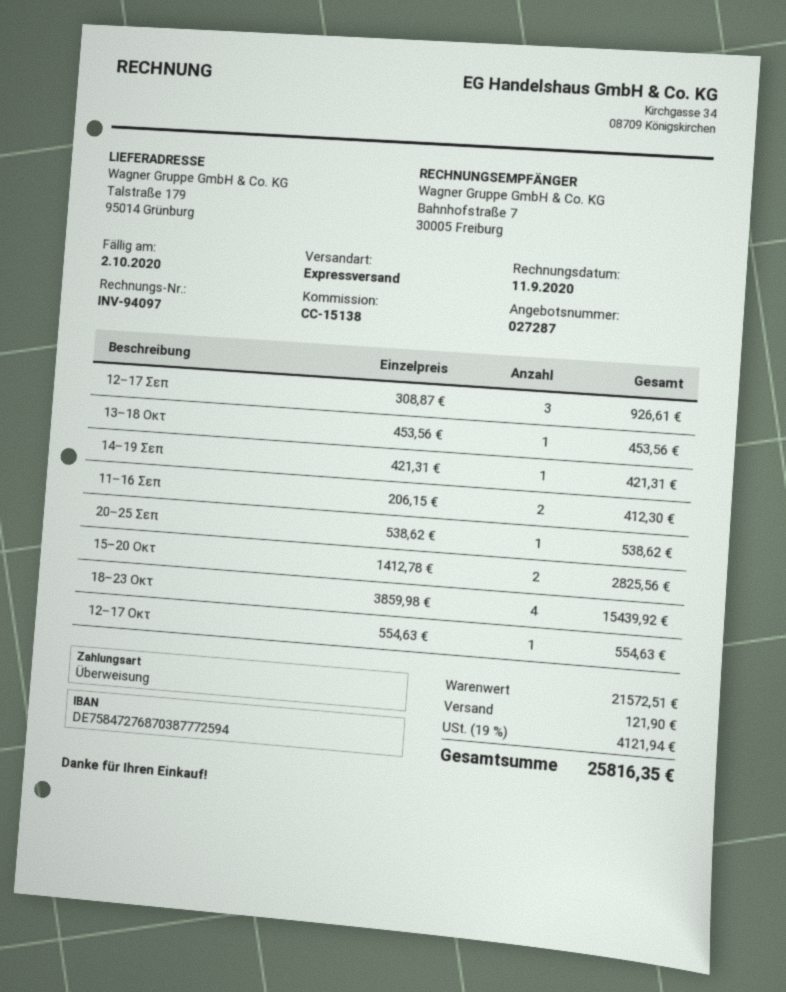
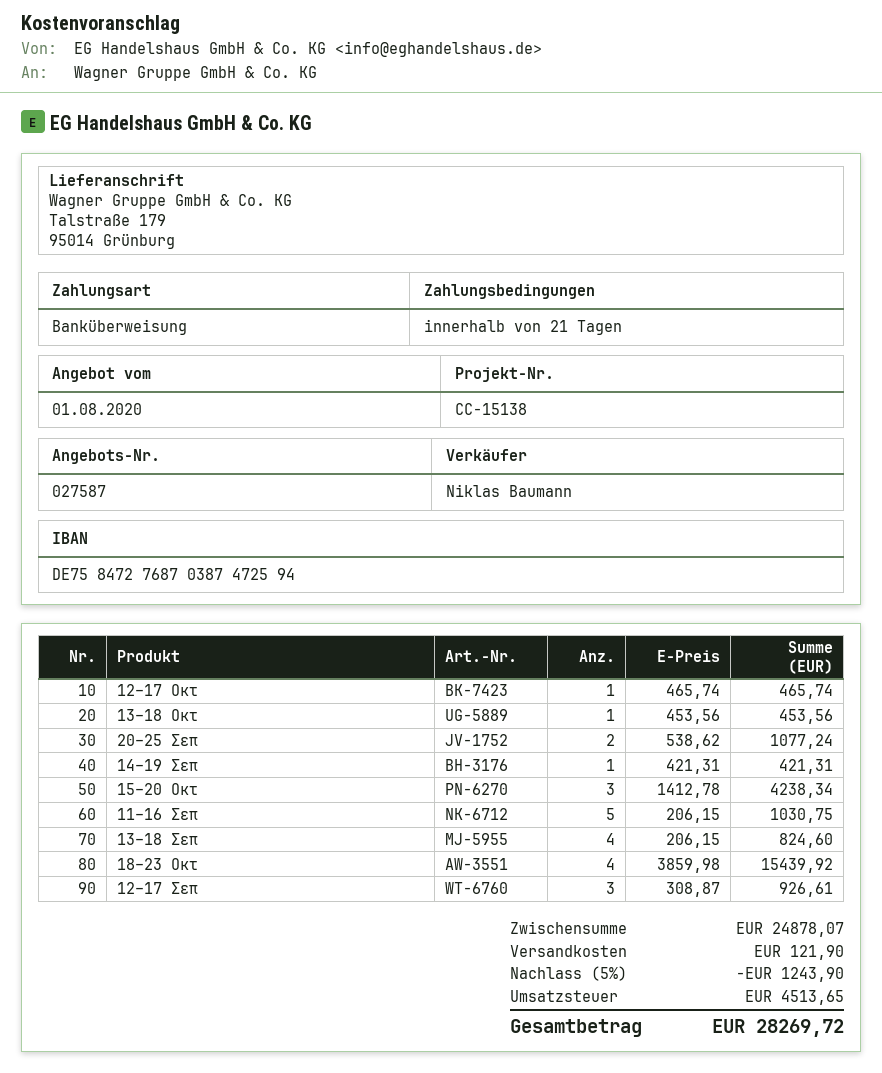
quote number: 027287 -> 027587
bank account: DE75847276870387772594 -> DE75847276870387472594
11–16 Σεπ: 2 x 206.15 = 412.30 -> 5 x 206.15 = 1030.75
20–25 Σεπ: 1 x 538.62 = 538.62 -> 2 x 538.62 = 1077.24
15–20 Οκτ: 2 x 1412.78 = 2825.56 -> 3 x 1412.78 = 4238.34
12–17 Οκτ: 1 x 554.63 = 554.63 -> 1 x 465.74 = 465.74
13–18 Σεπ: none -> 4 x 206.15 = 824.60
subtotal: 21572.51 -> 24878.07
discount: none -> 5% = 1243.90
tax: 4121.94 -> 4513.65
total: 25816.35 -> 28269.72

